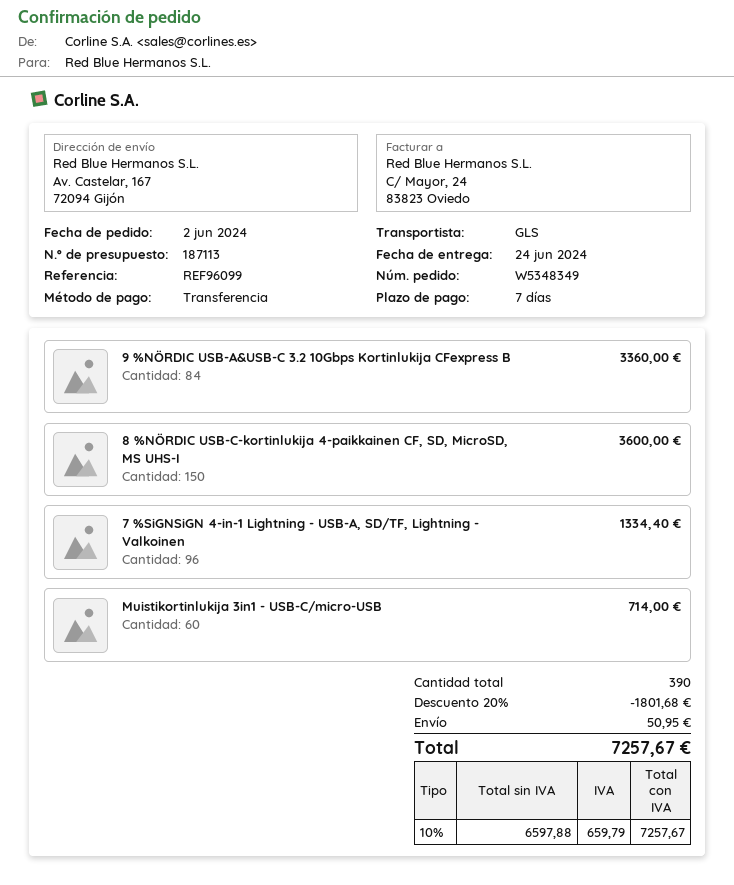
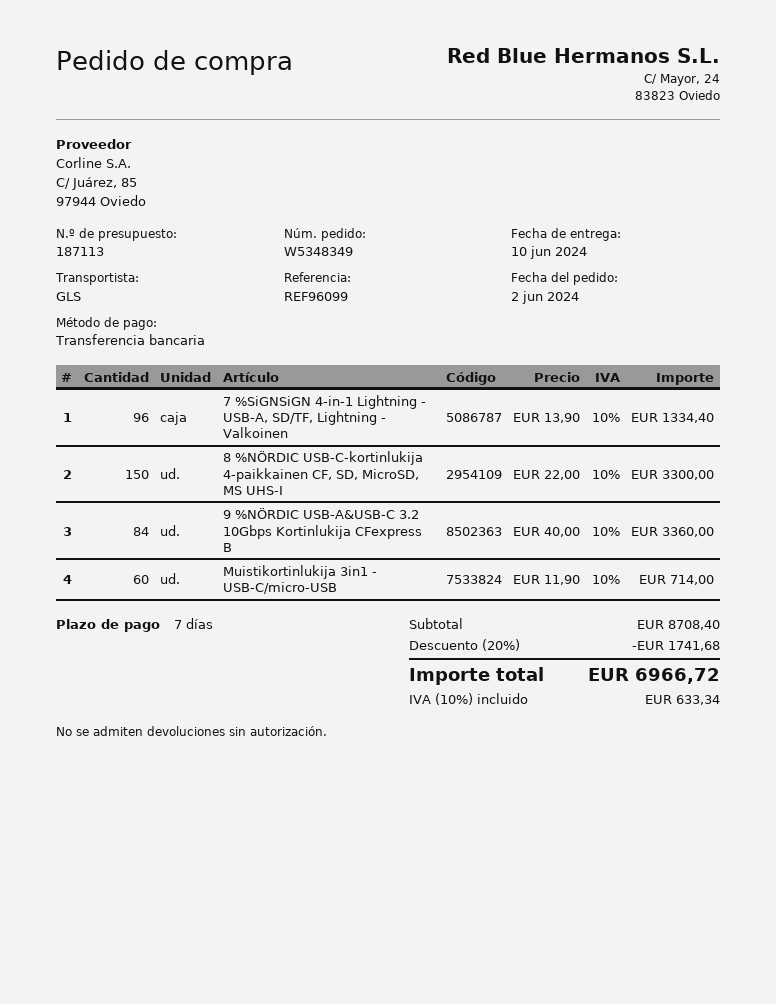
delivery date: 2024-06-24 -> 2024-06-10
8 %NÖRDIC USB-C-kortinlukija 4-paikkainen CF, SD, MicroSD, MS UHS-I: 150 for 3600.00 -> 150 for 3300.00
discount: 20% = 1801.68 -> 20% = 1741.68
shipping: 50.95 -> none
tax: 10% = 659.79 -> 10% = 633.34
total: 7257.67 -> 6966.72

